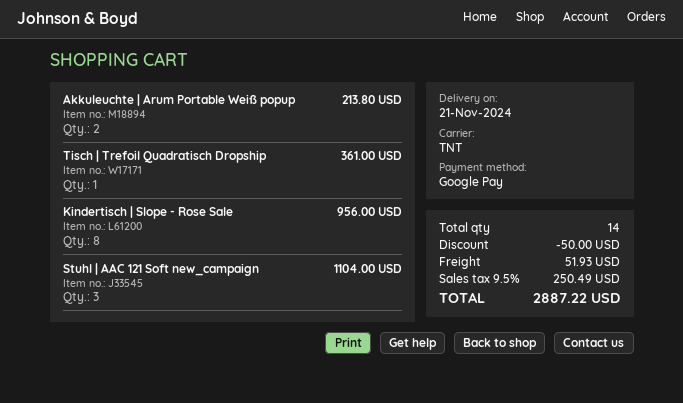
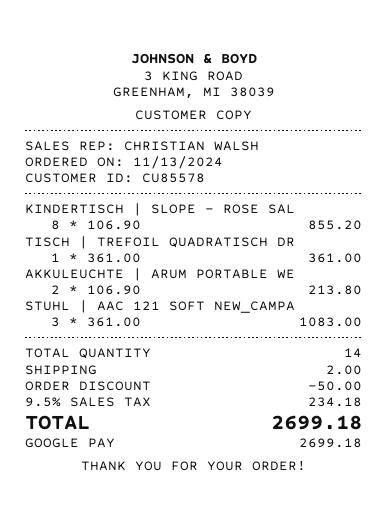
Kindertisch | Slope - Rose Sale: 8 for 956.00 -> 8 for 855.20
Stuhl | AAC 121 Soft new_campaign: 3 for 1104.00 -> 3 for 1083.00
shipping: 51.93 -> 2.00
tax: 9.5% = 250.49 -> 9.5% = 234.18
total: 2887.22 -> 2699.18

